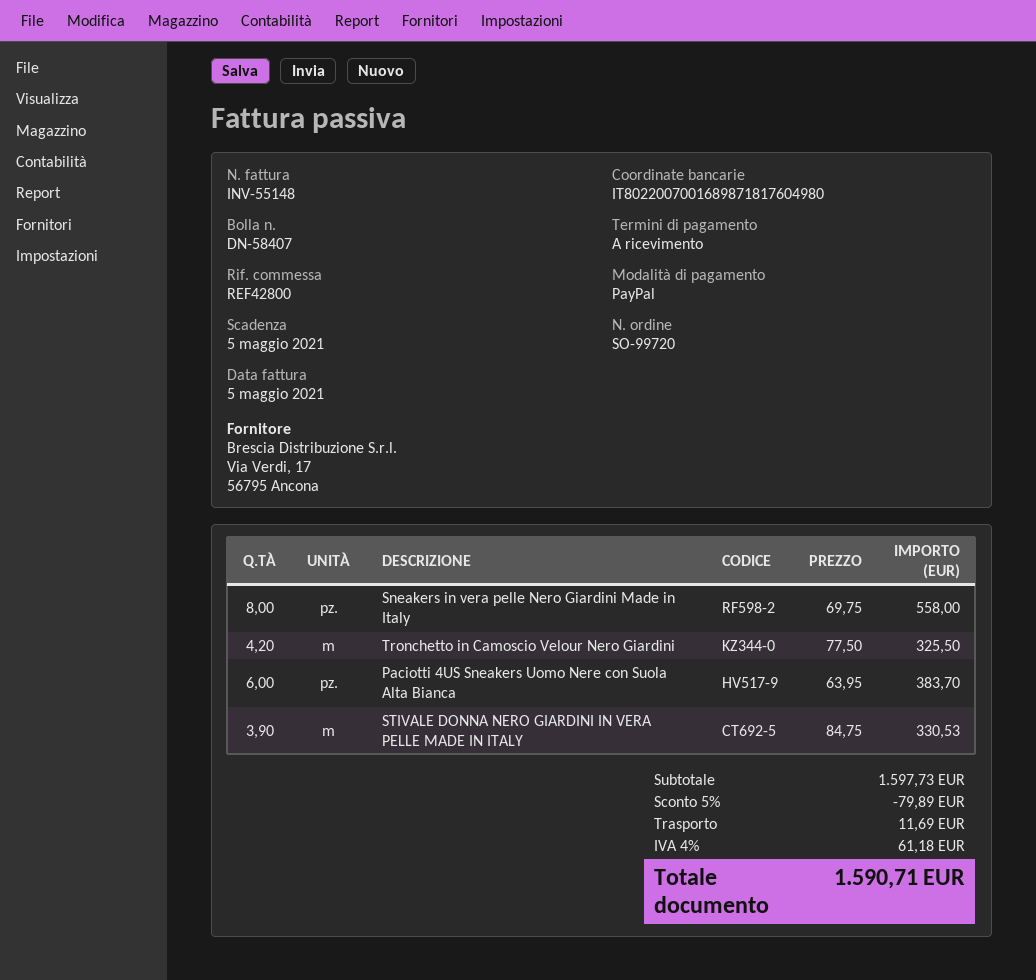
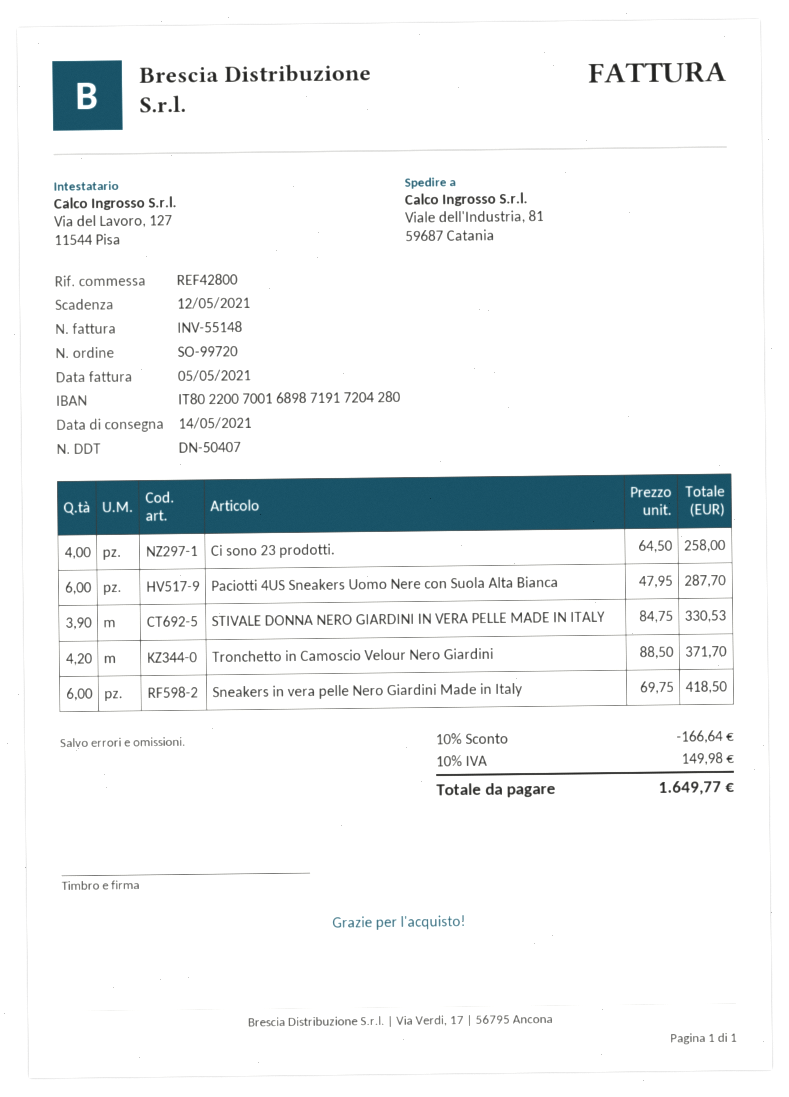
delivery note number: DN-58407 -> DN-50407
due date: 2021-05-05 -> 2021-05-12
bank account: IT8022007001689871817604980 -> IT8022007001689871917204280
Sneakers in vera pelle Nero Giardini Made in Italy: 8 x 69.75 = 558.00 -> 6 x 69.75 = 418.50
Tronchetto in Camoscio Velour Nero Giardini: 4.2 x 77.50 = 325.50 -> 4.2 x 88.50 = 371.70
Paciotti 4US Sneakers Uomo Nere con Suola Alta Bianca: 6 x 63.95 = 383.70 -> 6 x 47.95 = 287.70
Ci sono 23 prodotti.: none -> 4 x 64.50 = 258.00
discount: 5% = 79.89 -> 10% = 166.64
shipping: 11.69 -> none
tax: 4% = 61.18 -> 10% = 149.98
total: 1590.71 -> 1649.77

